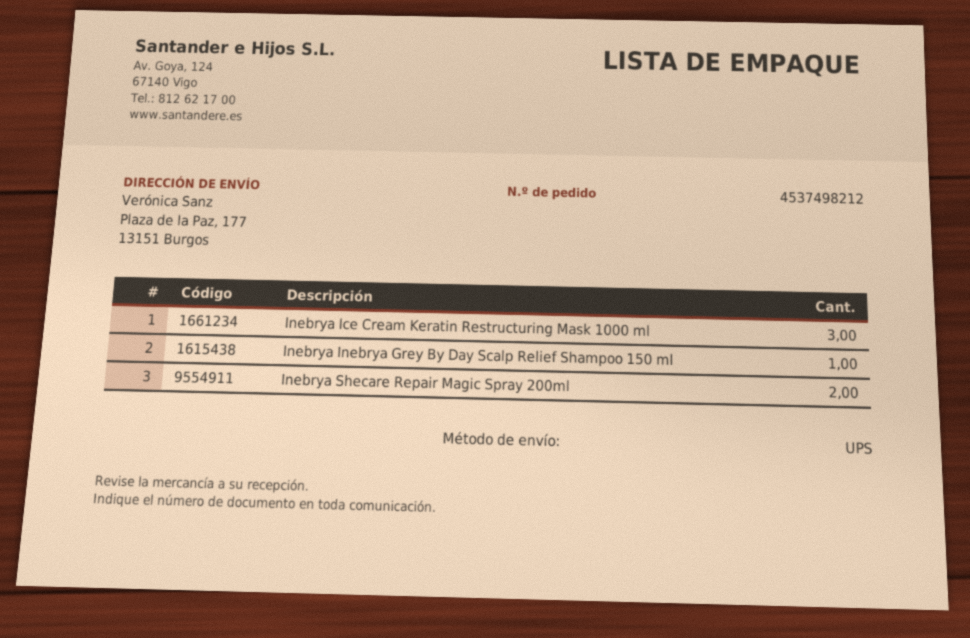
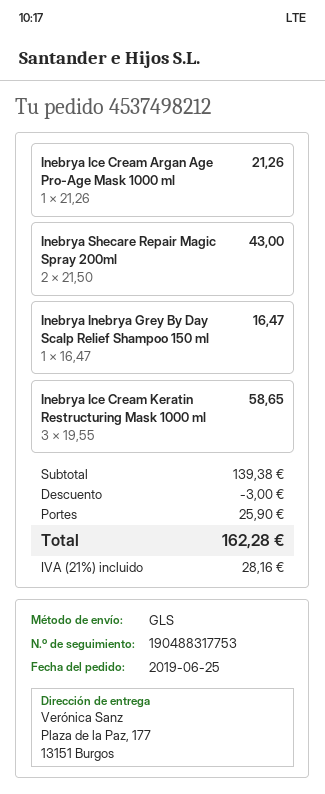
shipping method: UPS -> GLS
Inebrya Ice Cream Argan Age Pro-Age Mask 1000 ml: none -> 1

